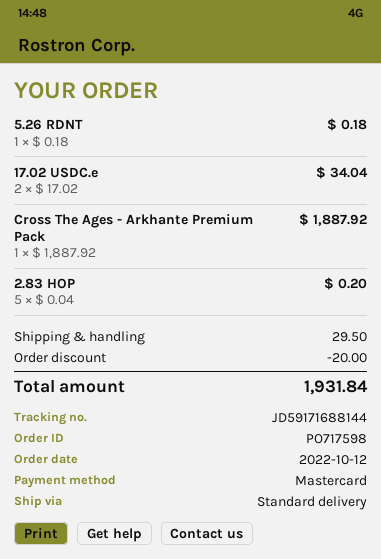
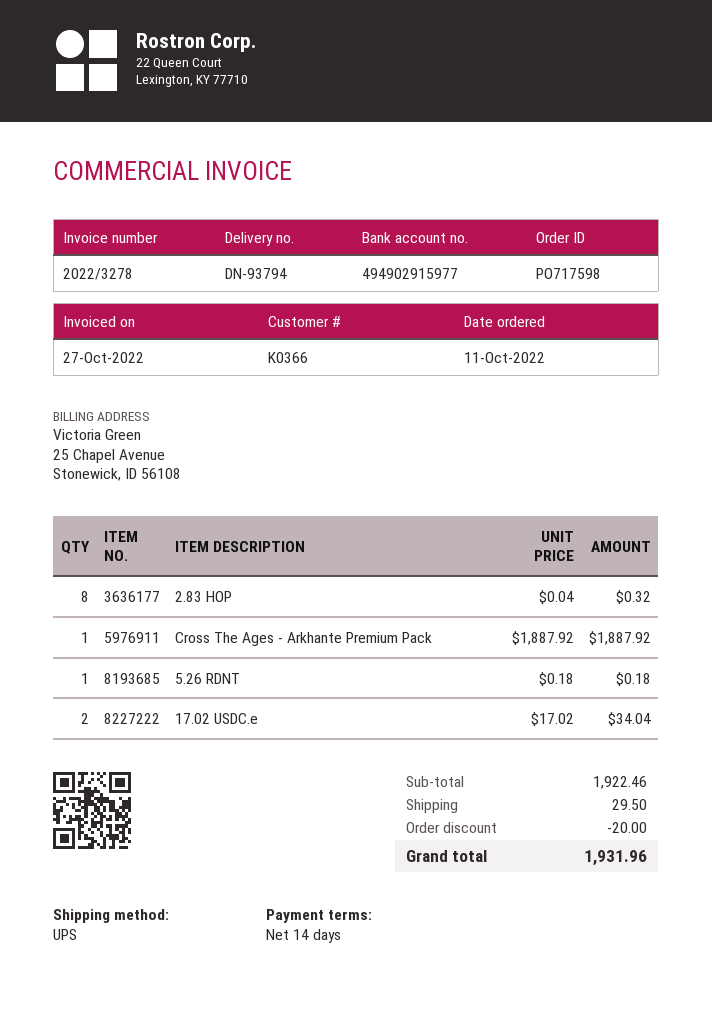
order date: 2022-10-12 -> 2022-10-11
shipping method: standard -> UPS
2.83 HOP: 5 x 0.04 = 0.20 -> 8 x 0.04 = 0.32
total: 1931.84 -> 1931.96

